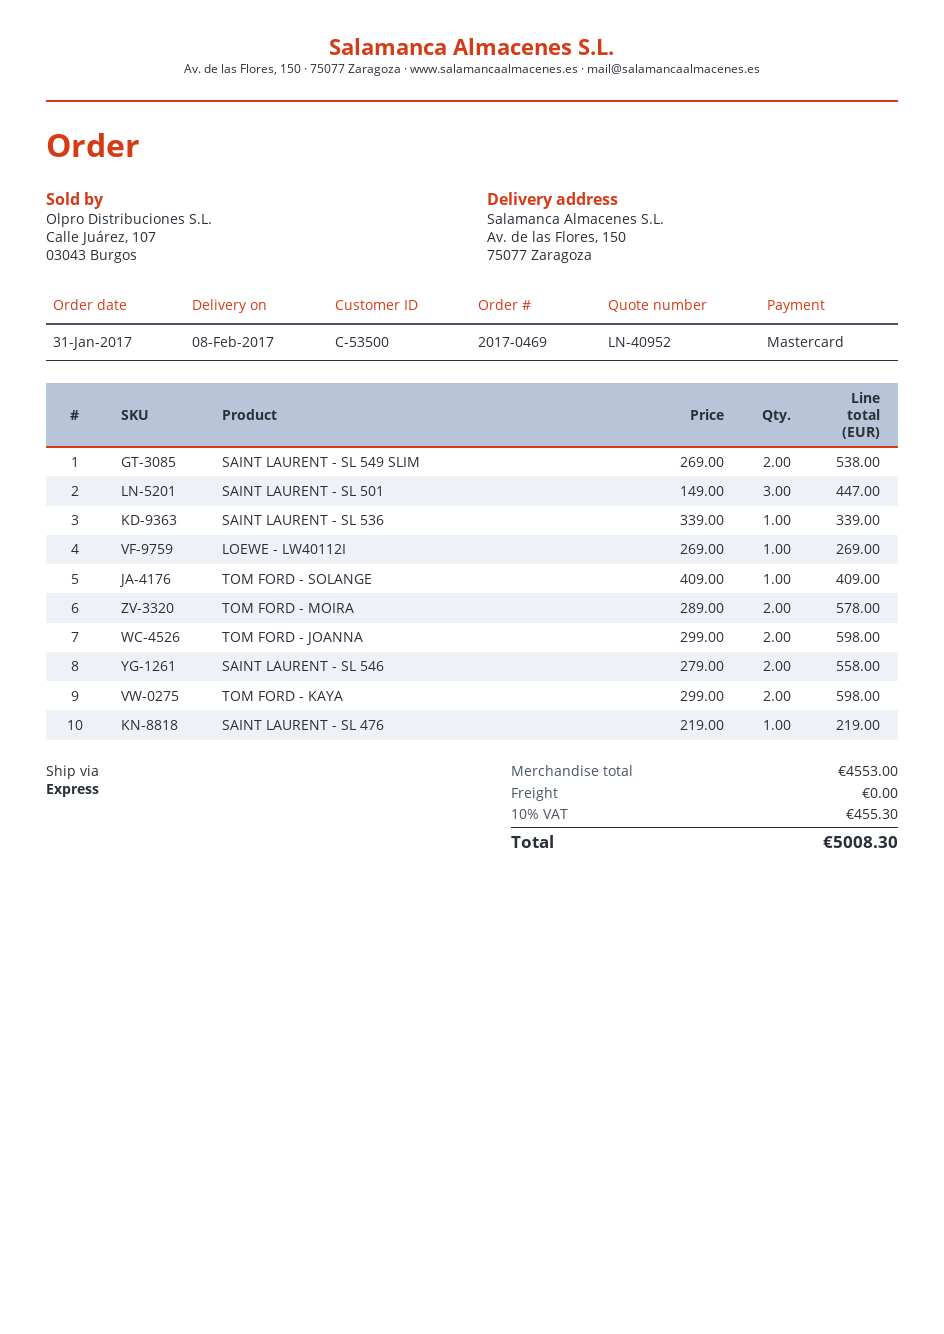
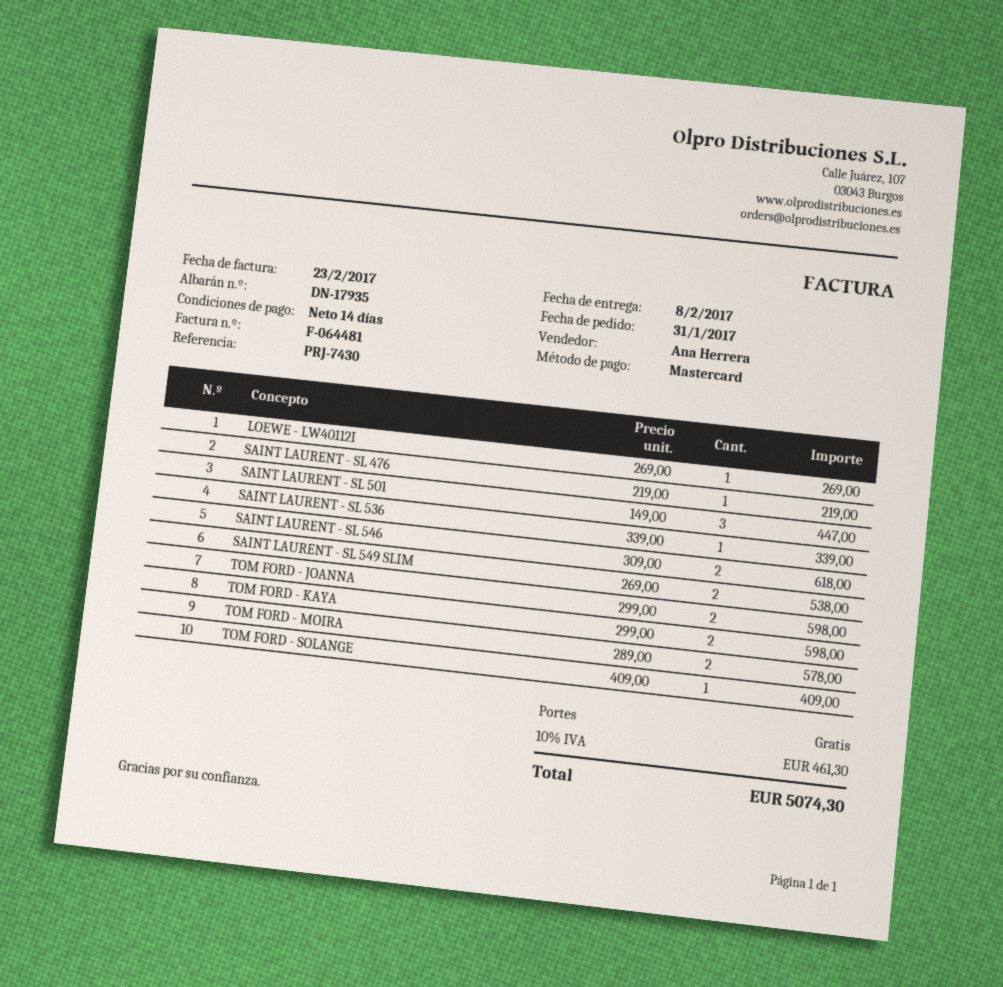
SAINT LAURENT - SL 546: 2 x 279.00 = 558.00 -> 2 x 309.00 = 618.00
tax: 10% = 455.30 -> 10% = 461.30
total: 5008.30 -> 5074.30

